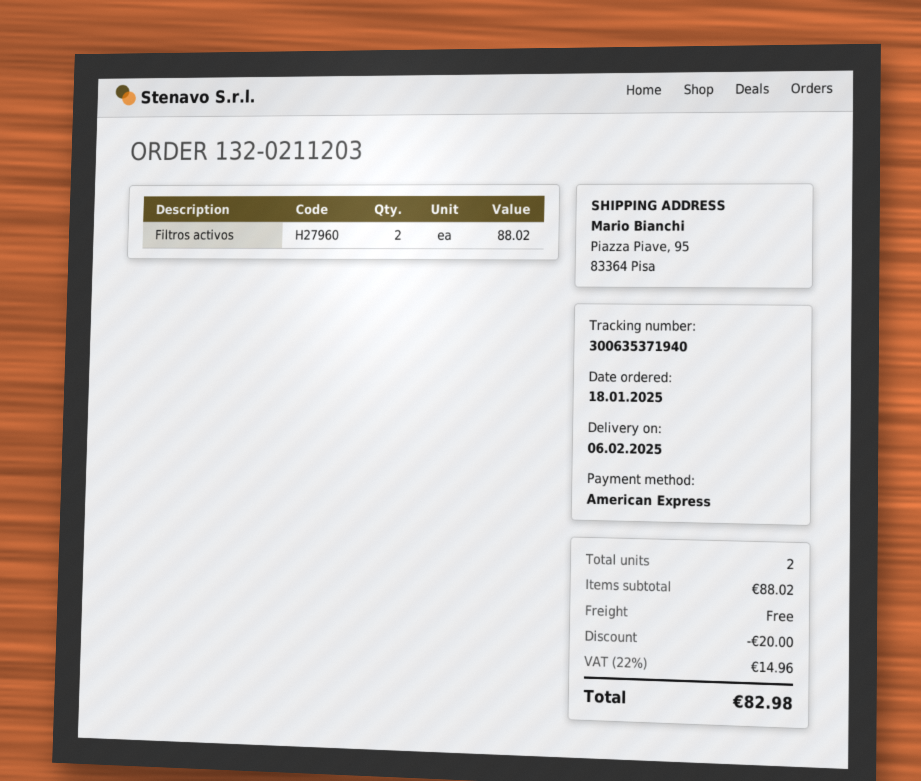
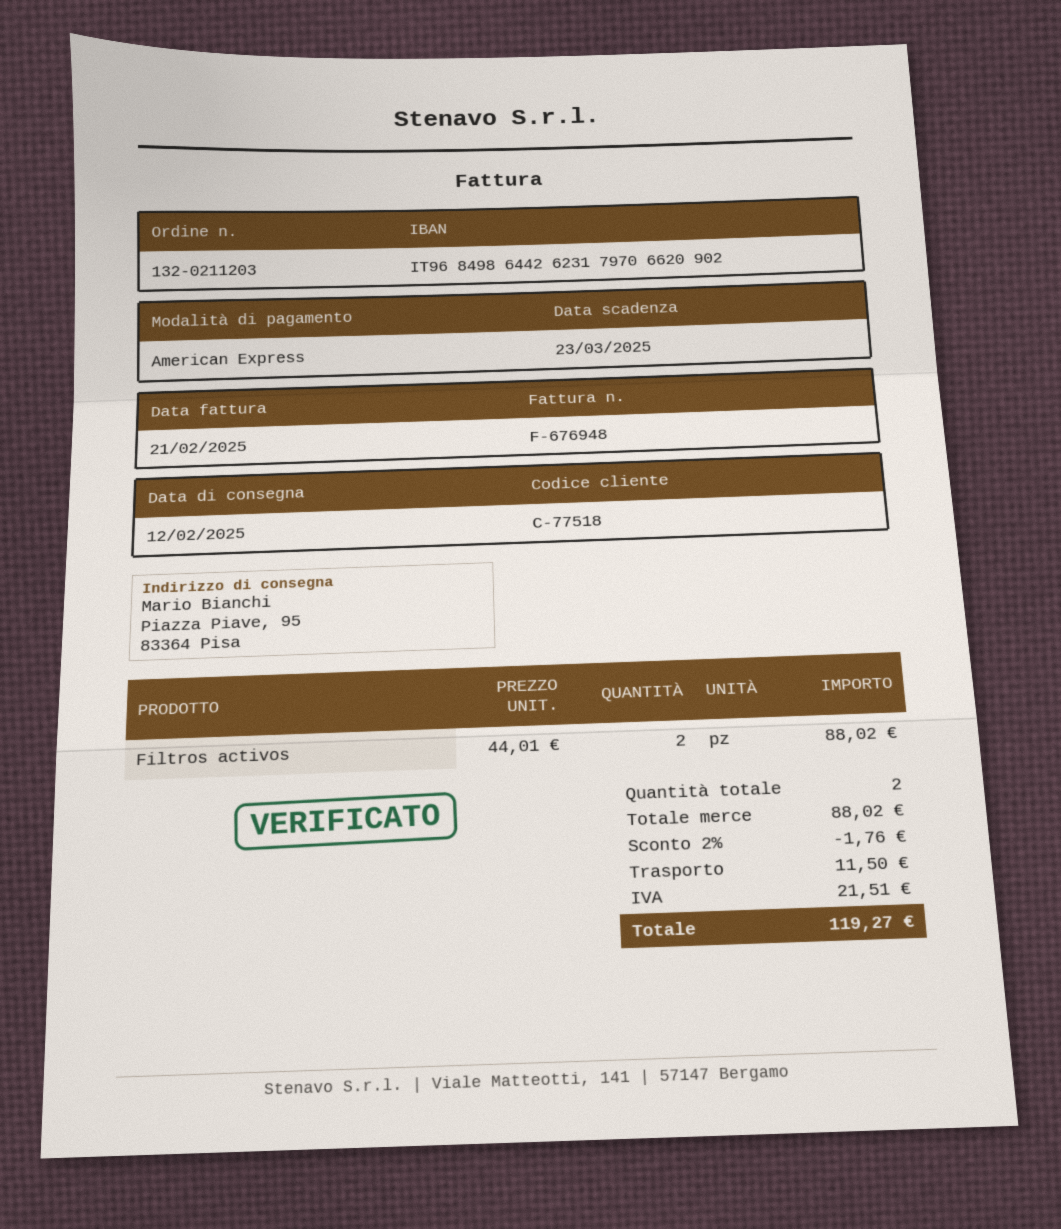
delivery date: 2025-02-06 -> 2025-02-12
discount: 20.00 -> 1.76
shipping: 0.00 -> 11.50
tax: 14.96 -> 21.51
total: 82.98 -> 119.27

